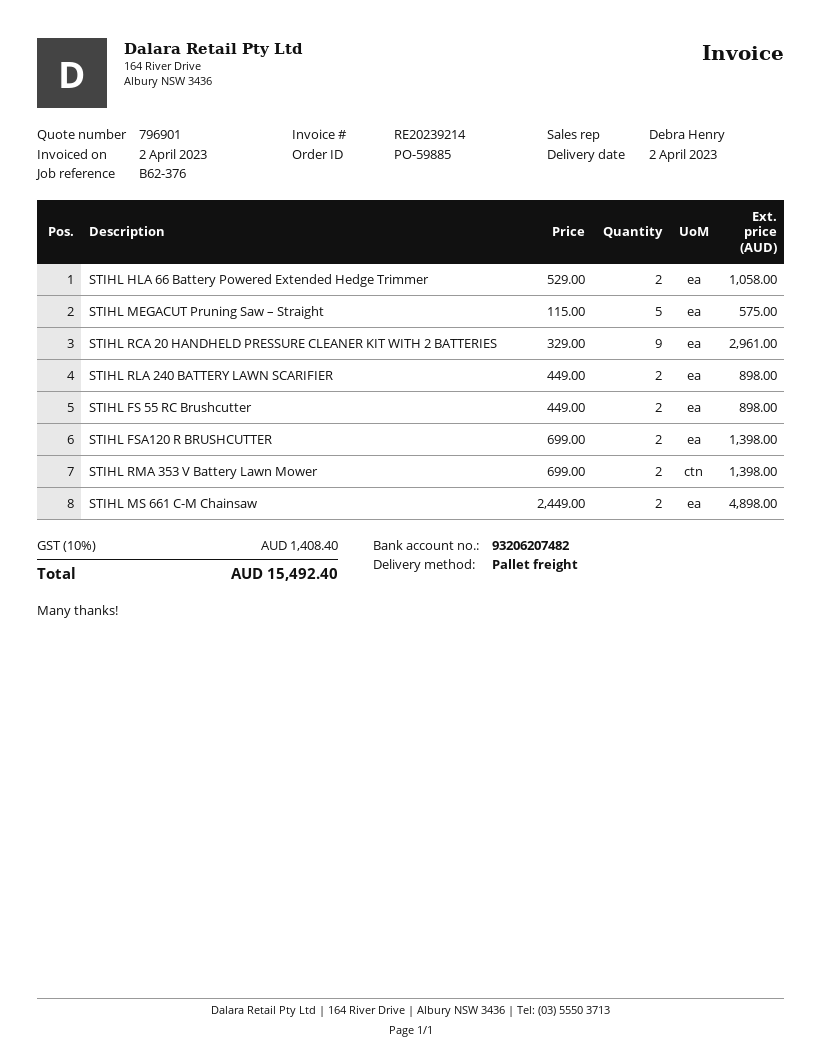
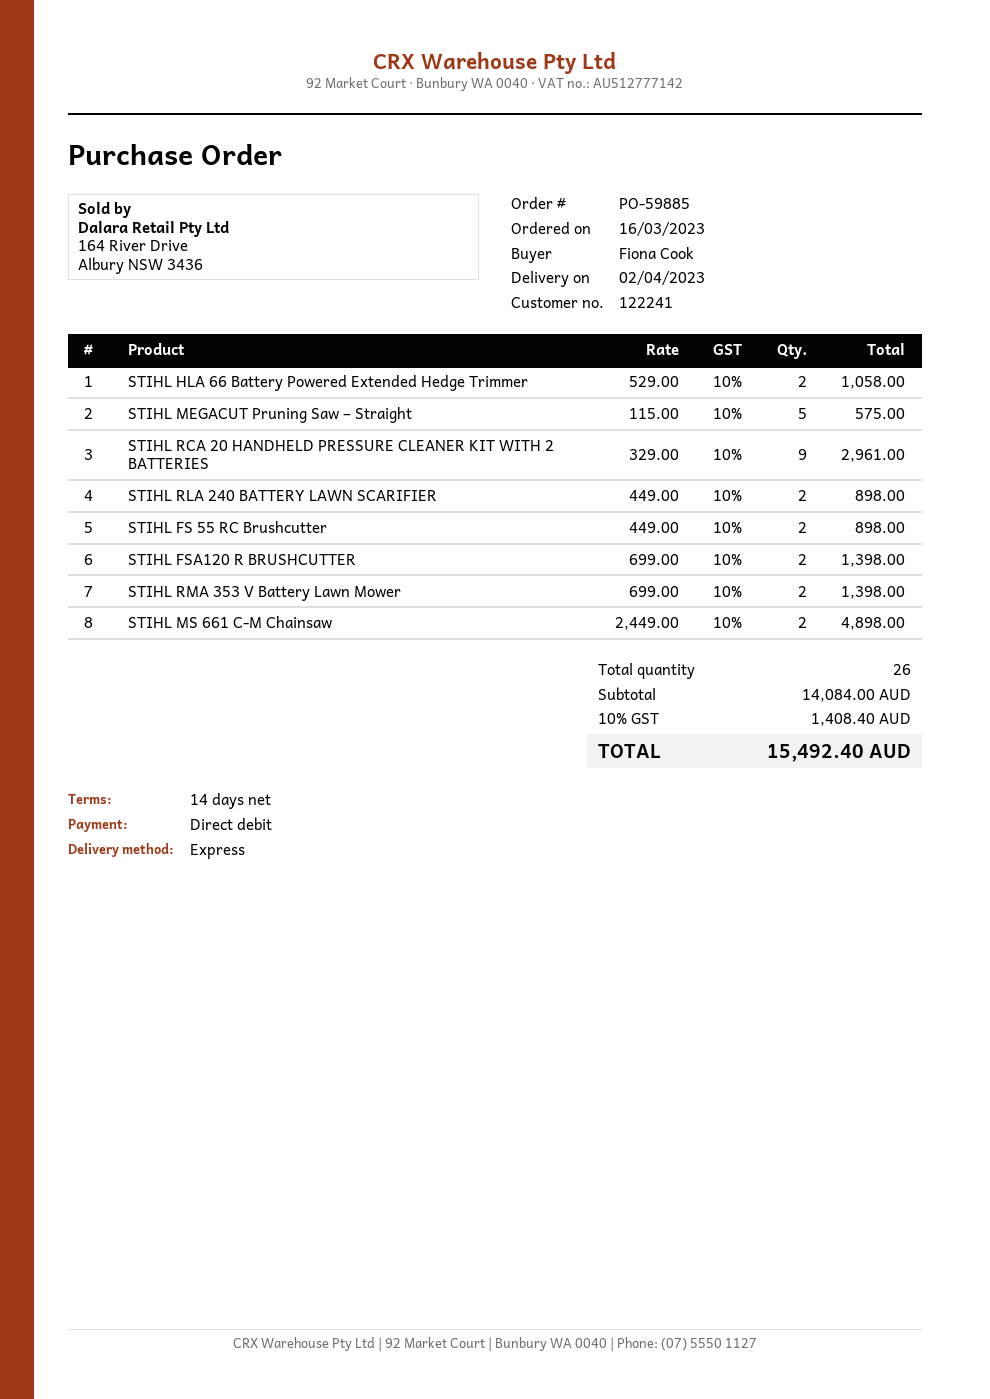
shipping method: pallet freight -> express

